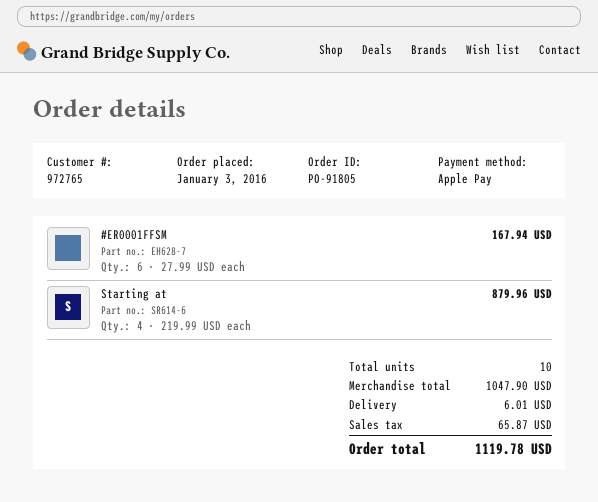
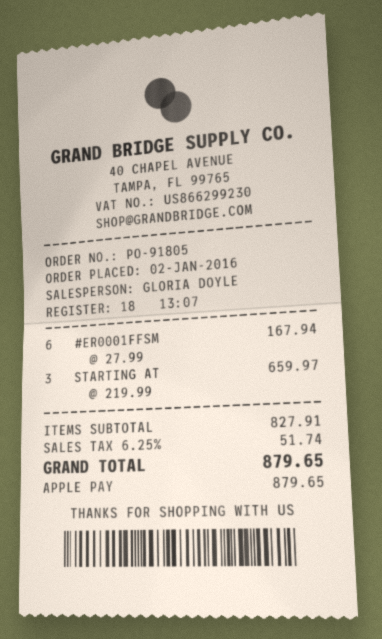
order date: 2016-01-03 -> 2016-01-02
Starting at: 4 x 219.99 = 879.96 -> 3 x 219.99 = 659.97
subtotal: 1047.90 -> 827.91
shipping: 6.01 -> none
tax: 65.87 -> 51.74
total: 1119.78 -> 879.65

